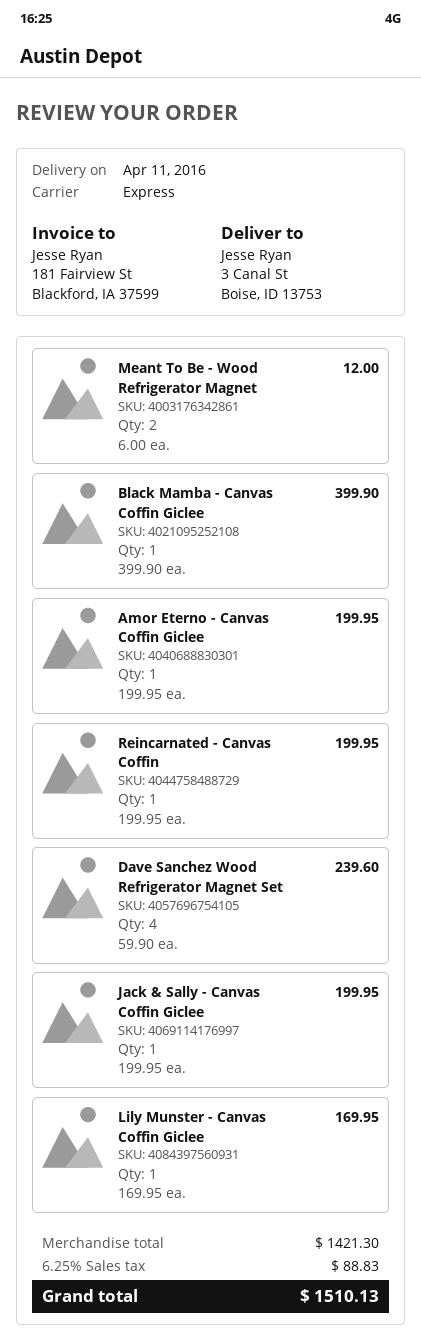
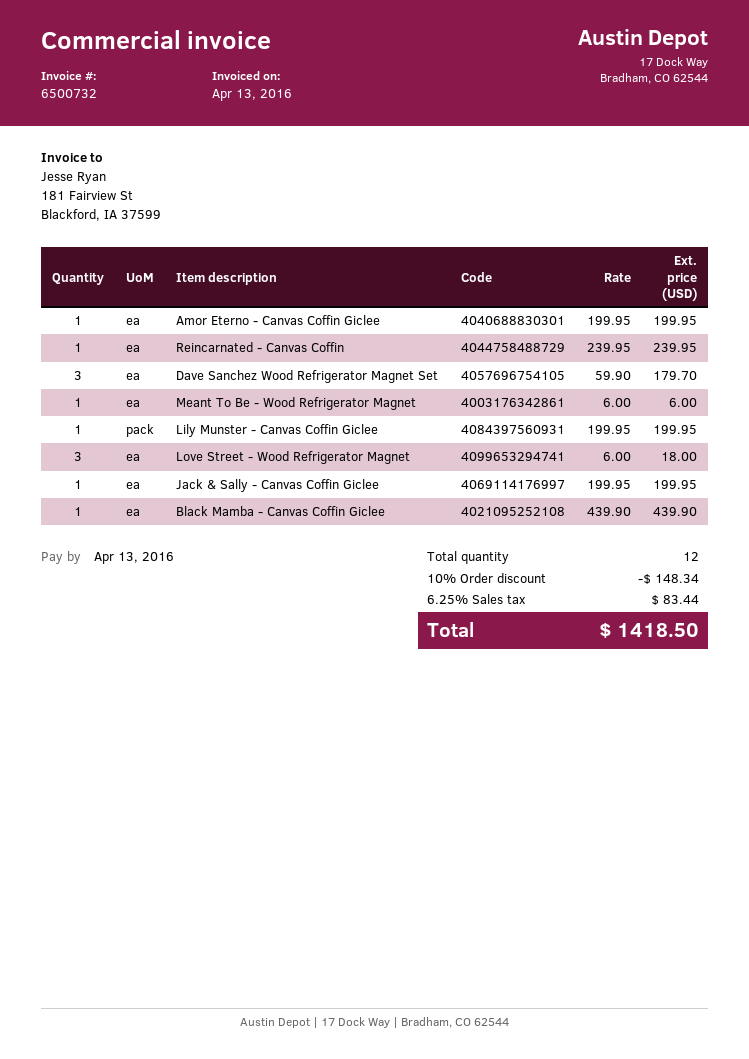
Meant To Be - Wood Refrigerator Magnet: 2 x 6.00 = 12.00 -> 1 x 6.00 = 6.00
Black Mamba - Canvas Coffin Giclee: 1 x 399.90 = 399.90 -> 1 x 439.90 = 439.90
Reincarnated - Canvas Coffin: 1 x 199.95 = 199.95 -> 1 x 239.95 = 239.95
Dave Sanchez Wood Refrigerator Magnet Set: 4 x 59.90 = 239.60 -> 3 x 59.90 = 179.70
Lily Munster - Canvas Coffin Giclee: 1 x 169.95 = 169.95 -> 1 x 199.95 = 199.95
Love Street - Wood Refrigerator Magnet: none -> 3 x 6.00 = 18.00
discount: none -> 10% = 148.34
tax: 6.25% = 88.83 -> 6.25% = 83.44
total: 1510.13 -> 1418.50

